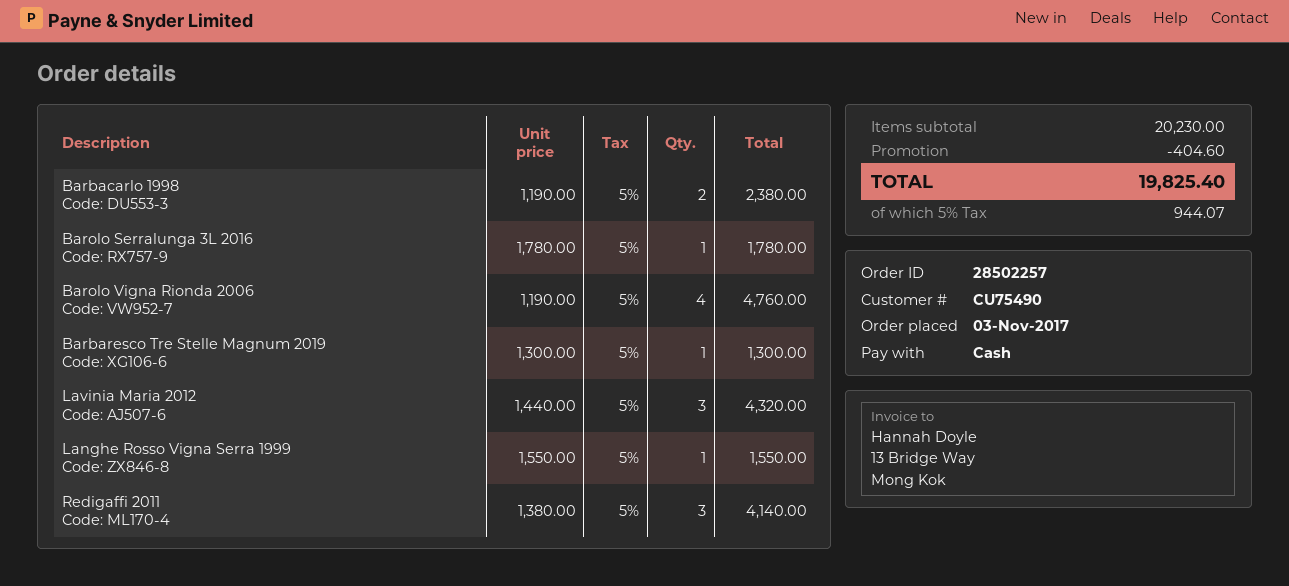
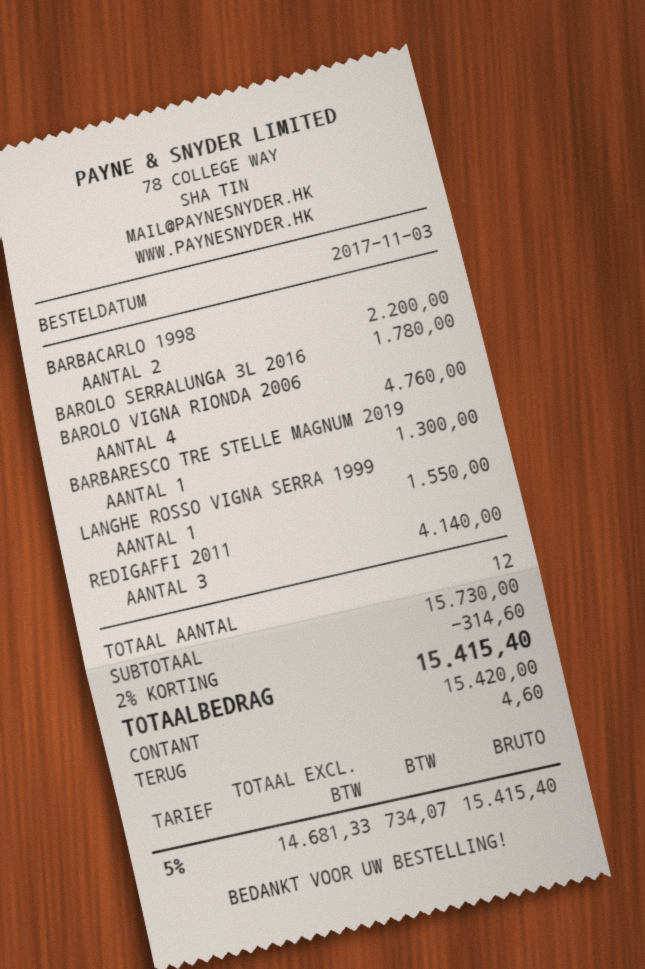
Barbacarlo 1998: 2 for 2380.00 -> 2 for 2200.00
Lavinia Maria 2012: 3 for 4320.00 -> none
subtotal: 20230.00 -> 15730.00
discount: 404.60 -> 314.60
tax: 5% = 944.07 -> 5% = 734.07
total: 19825.40 -> 15415.40

